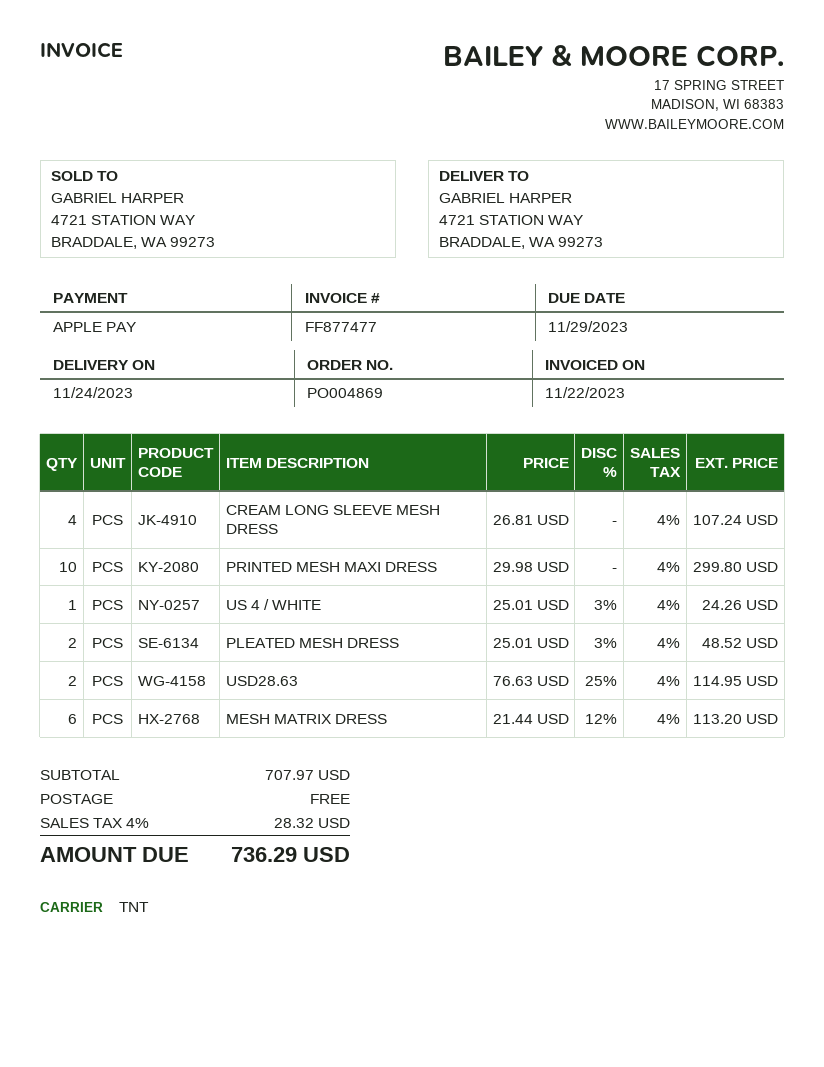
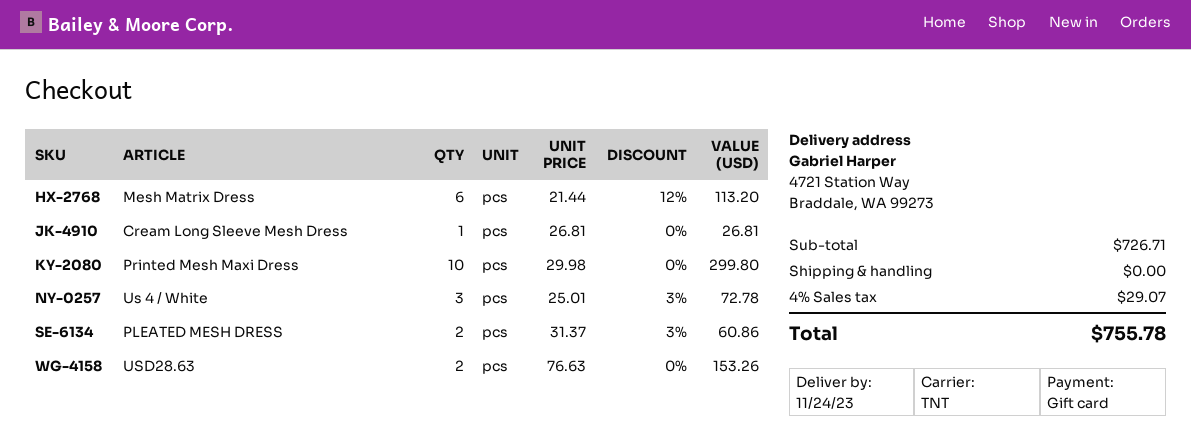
payment method: Apple Pay -> gift card
CREAM LONG SLEEVE MESH DRESS: 4 x 26.81 = 107.24 -> 1 x 26.81 = 26.81
US 4 / WHITE: 1 x 25.01 - 3% = 24.26 -> 3 x 25.01 - 3% = 72.78
PLEATED MESH DRESS: 2 x 25.01 - 3% = 48.52 -> 2 x 31.37 - 3% = 60.86
USD28.63: 2 x 76.63 - 25% = 114.95 -> 2 x 76.63 = 153.26
subtotal: 707.97 -> 726.71
tax: 4% = 28.32 -> 4% = 29.07
total: 736.29 -> 755.78

